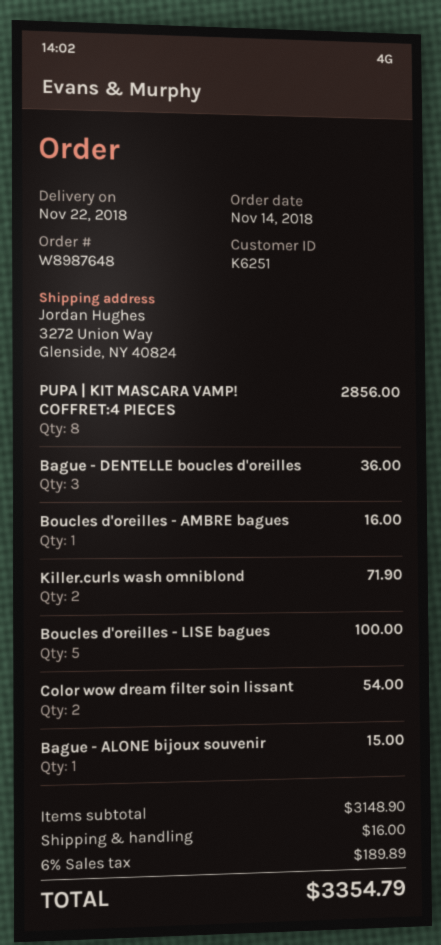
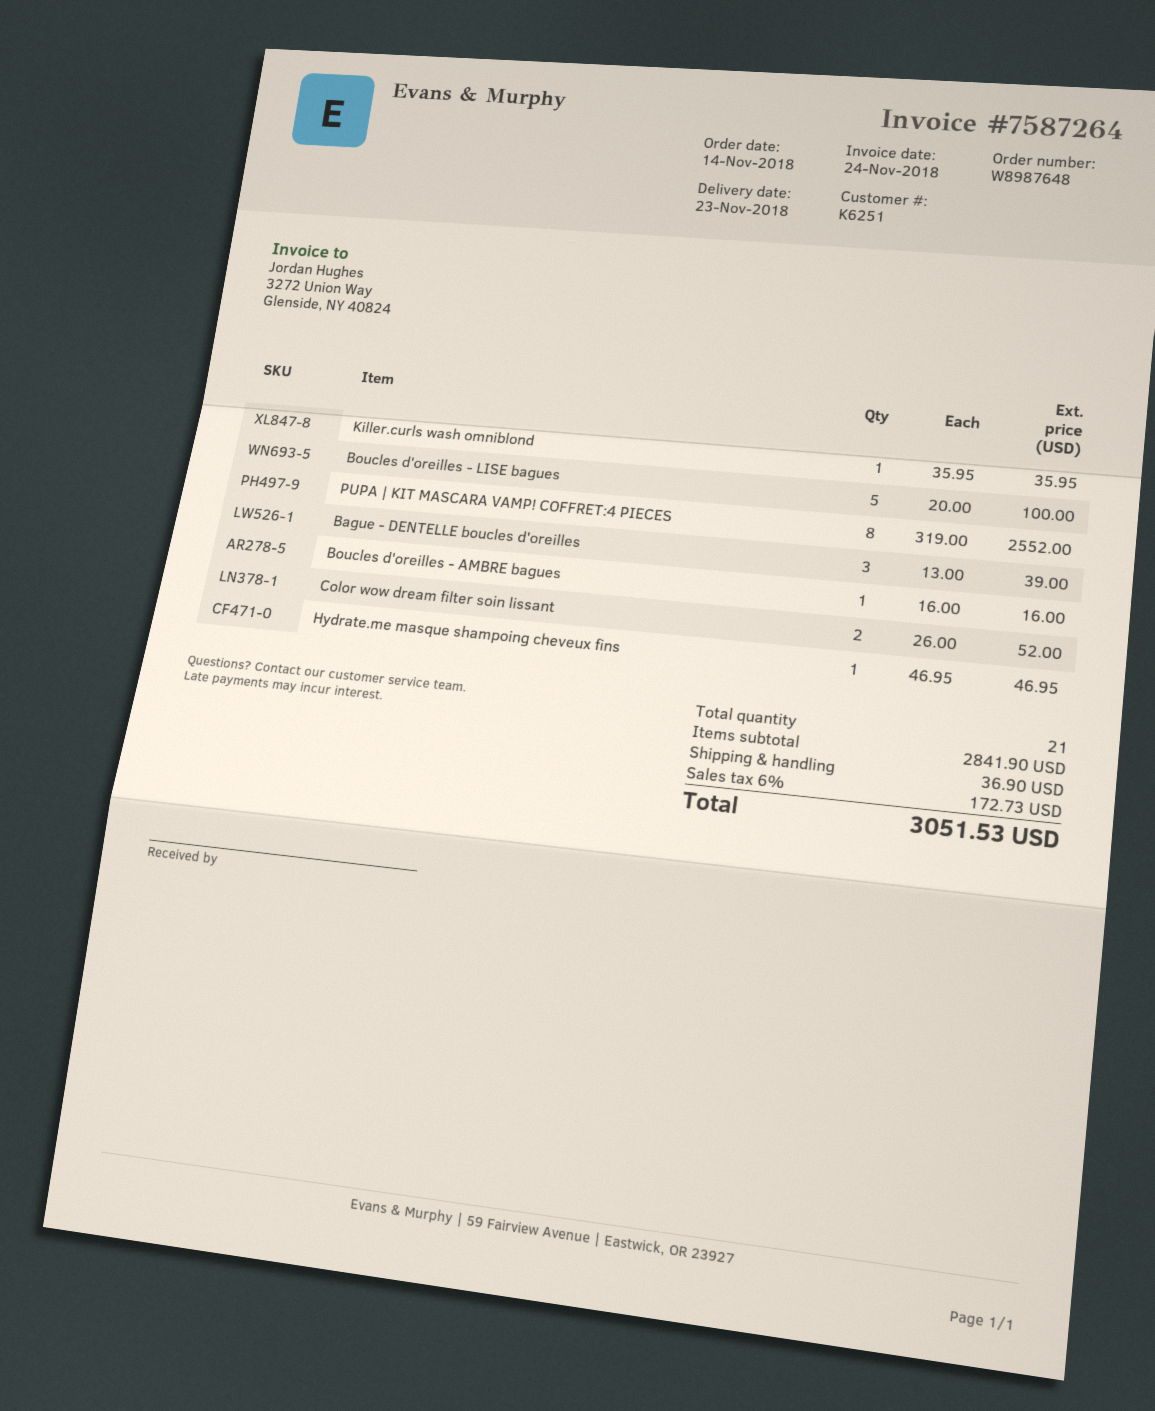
delivery date: 2018-11-22 -> 2018-11-23
PUPA | KIT MASCARA VAMP! COFFRET:4 PIECES: 8 for 2856.00 -> 8 for 2552.00
Bague - DENTELLE boucles d'oreilles: 3 for 36.00 -> 3 for 39.00
Killer.curls wash omniblond: 2 for 71.90 -> 1 for 35.95
Color wow dream filter soin lissant: 2 for 54.00 -> 2 for 52.00
Bague - ALONE bijoux souvenir: 1 for 15.00 -> none
Hydrate.me masque shampoing cheveux fins: none -> 1 for 46.95
subtotal: 3148.90 -> 2841.90
shipping: 16.00 -> 36.90
tax: 6% = 189.89 -> 6% = 172.73
total: 3354.79 -> 3051.53

